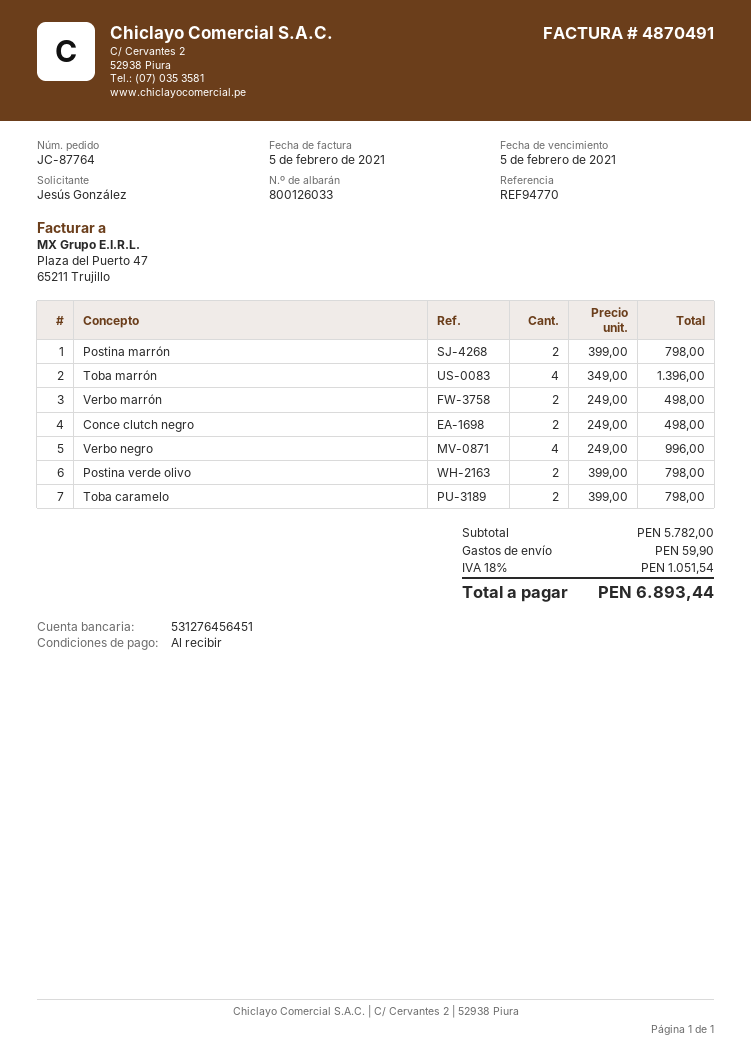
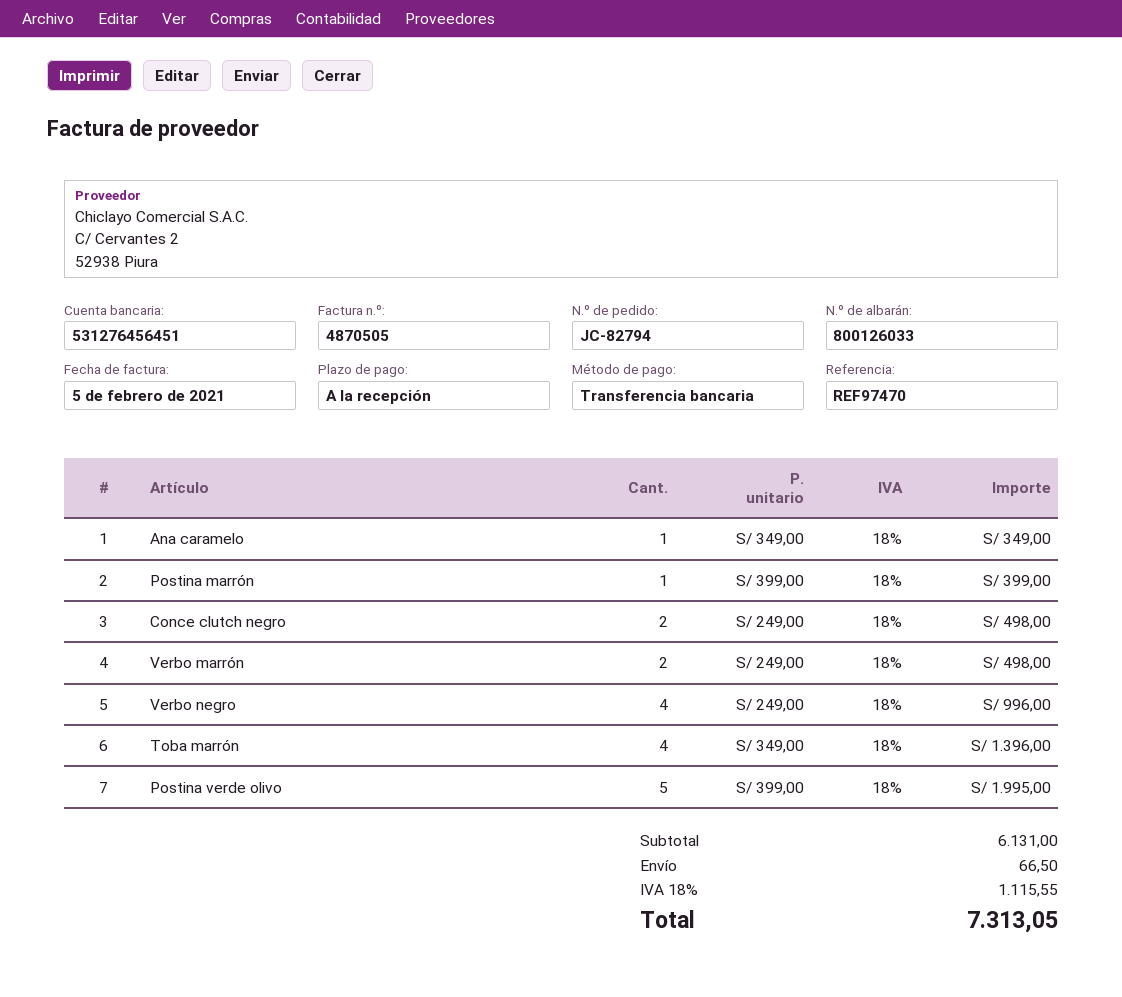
order number: JC-87764 -> JC-82794
invoice number: 4870491 -> 4870505
reference: REF94770 -> REF97470
Postina marrón: 2 x 399.00 = 798.00 -> 1 x 399.00 = 399.00
Postina verde olivo: 2 x 399.00 = 798.00 -> 5 x 399.00 = 1995.00
Toba caramelo: 2 x 399.00 = 798.00 -> none
Ana caramelo: none -> 1 x 349.00 = 349.00
subtotal: 5782.00 -> 6131.00
shipping: 59.90 -> 66.50
tax: 18% = 1051.54 -> 18% = 1115.55
total: 6893.44 -> 7313.05

